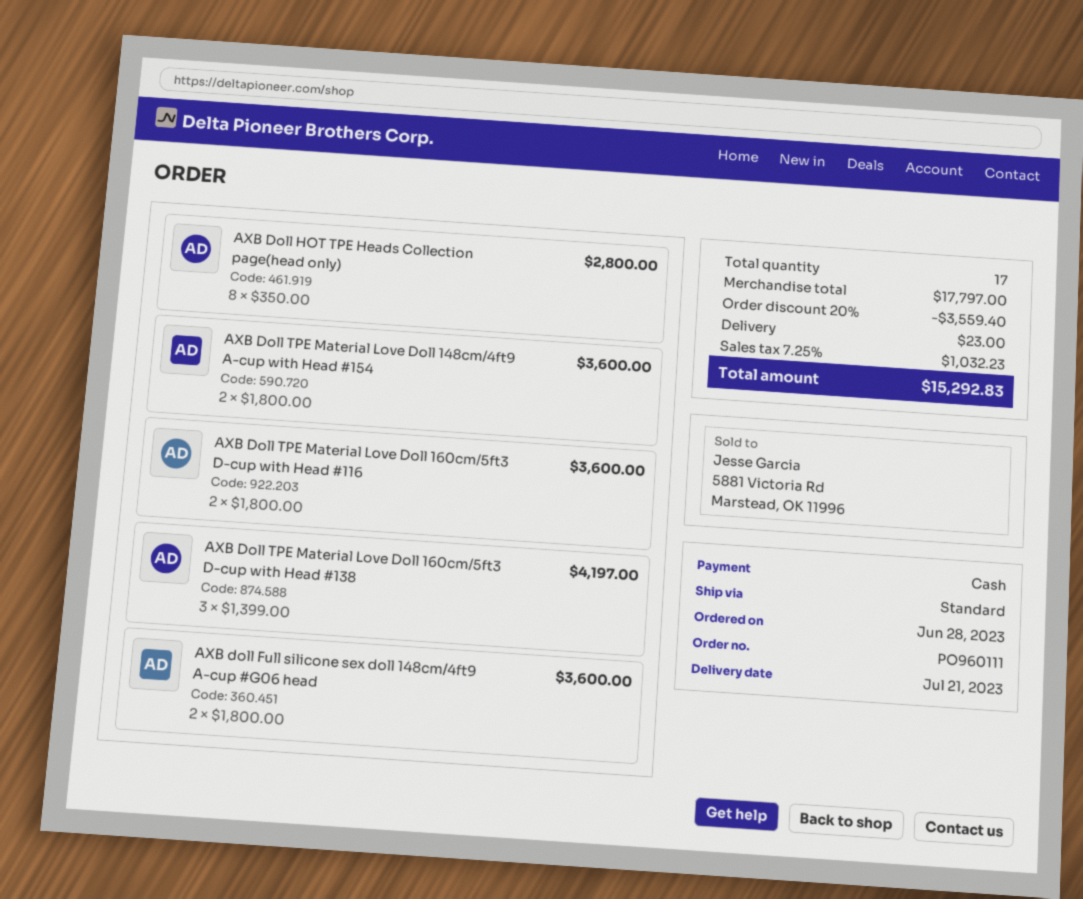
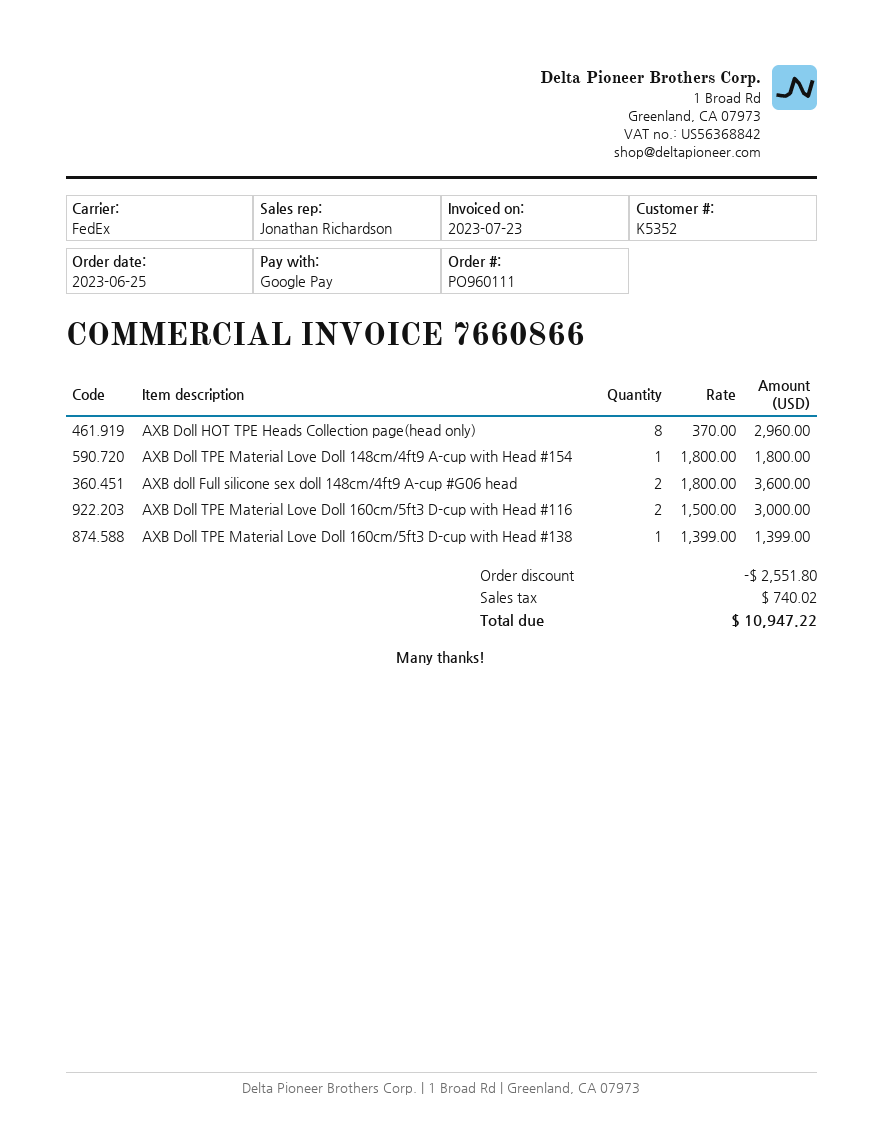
order date: 2023-06-28 -> 2023-06-25
payment method: cash -> Google Pay
shipping method: standard -> FedEx
AXB Doll HOT TPE Heads Collection page(head only): 8 x 350.00 = 2800.00 -> 8 x 370.00 = 2960.00
AXB Doll TPE Material Love Doll 148cm/4ft9 A-cup with Head #154: 2 x 1800.00 = 3600.00 -> 1 x 1800.00 = 1800.00
AXB Doll TPE Material Love Doll 160cm/5ft3 D-cup with Head #116: 2 x 1800.00 = 3600.00 -> 2 x 1500.00 = 3000.00
AXB Doll TPE Material Love Doll 160cm/5ft3 D-cup with Head #138: 3 x 1399.00 = 4197.00 -> 1 x 1399.00 = 1399.00
discount: 3559.40 -> 2551.80
shipping: 23.00 -> none
tax: 1032.23 -> 740.02
total: 15292.83 -> 10947.22

